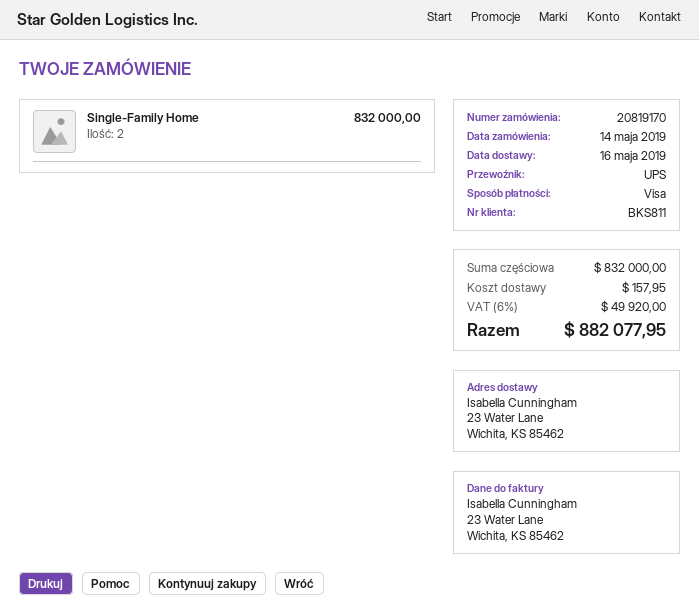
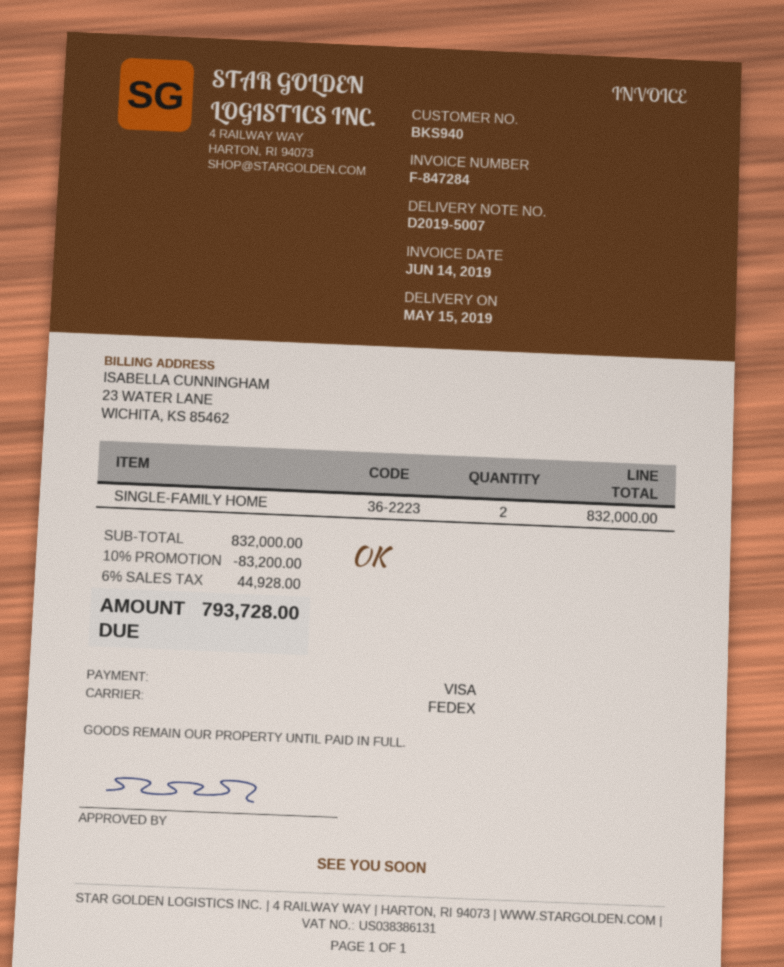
delivery date: 2019-05-16 -> 2019-05-15
customer number: BKS811 -> BKS940
shipping method: UPS -> FedEx
discount: none -> 10% = 83200.00
shipping: 157.95 -> none
tax: 6% = 49920.00 -> 6% = 44928.00
total: 882077.95 -> 793728.00

